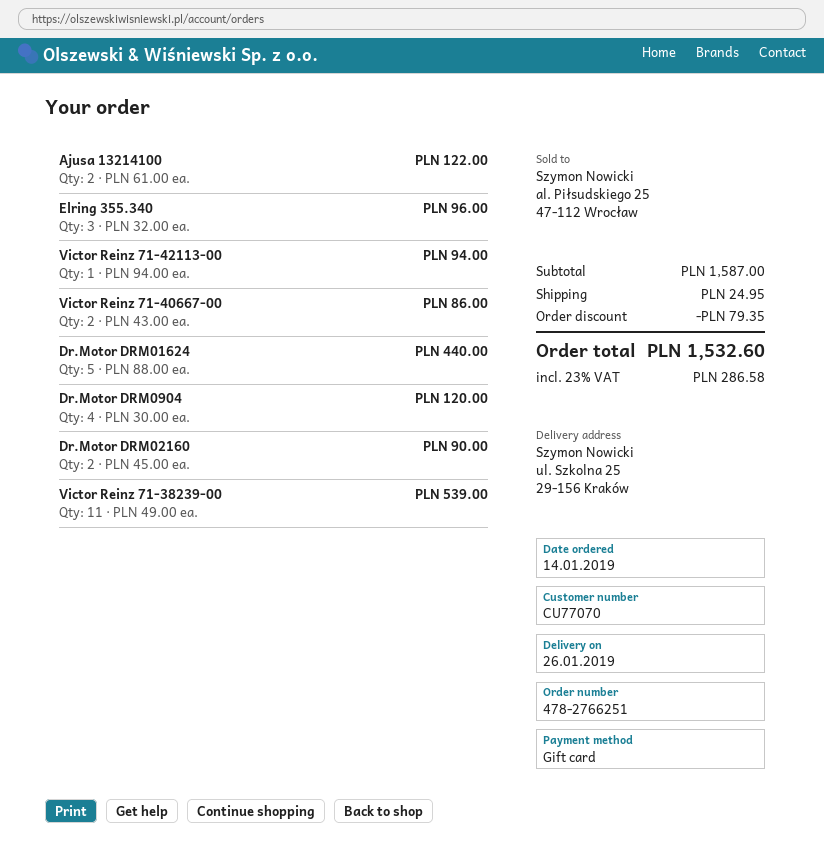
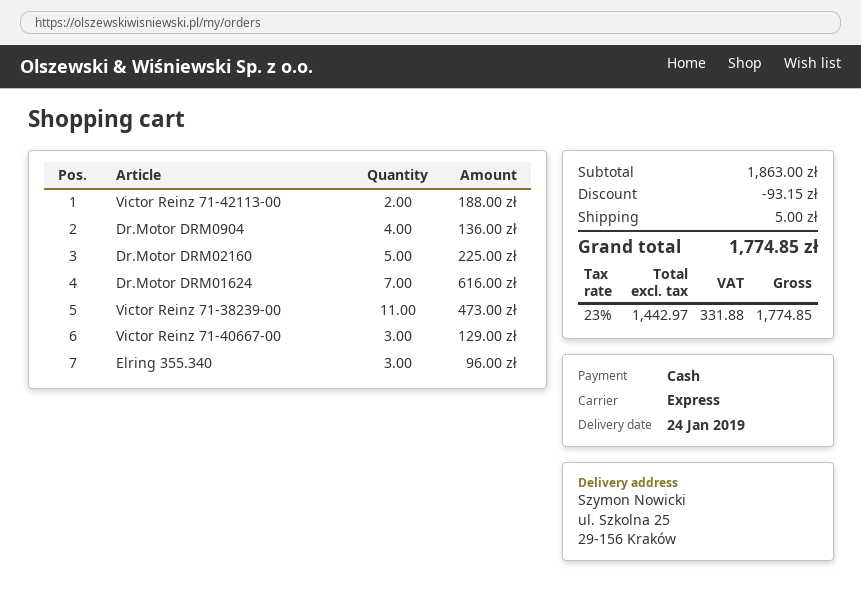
delivery date: 2019-01-26 -> 2019-01-24
payment method: gift card -> cash
Ajusa 13214100: 2 for 122.00 -> none
Victor Reinz 71-42113-00: 1 for 94.00 -> 2 for 188.00
Victor Reinz 71-40667-00: 2 for 86.00 -> 3 for 129.00
Dr.Motor DRM01624: 5 for 440.00 -> 7 for 616.00
Dr.Motor DRM0904: 4 for 120.00 -> 4 for 136.00
Dr.Motor DRM02160: 2 for 90.00 -> 5 for 225.00
Victor Reinz 71-38239-00: 11 for 539.00 -> 11 for 473.00
subtotal: 1587.00 -> 1863.00
discount: 79.35 -> 93.15
shipping: 24.95 -> 5.00
tax: 23% = 286.58 -> 23% = 331.88
total: 1532.60 -> 1774.85

